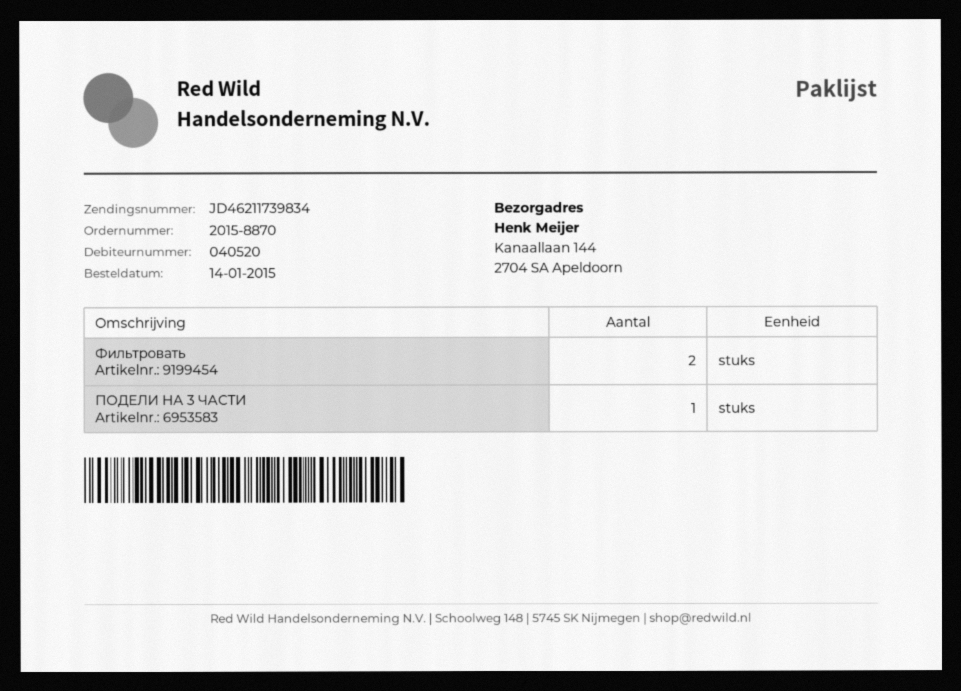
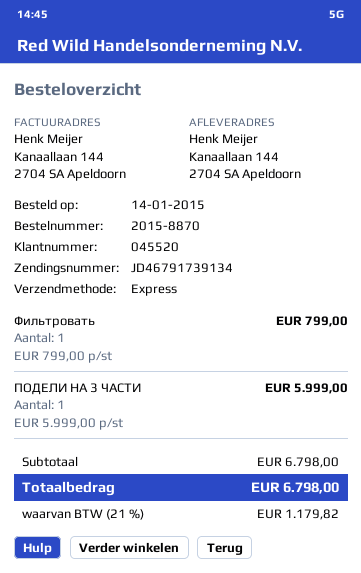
customer number: 040520 -> 045520
tracking number: JD46211739834 -> JD46791739134
Фильтровать: 2 -> 1

